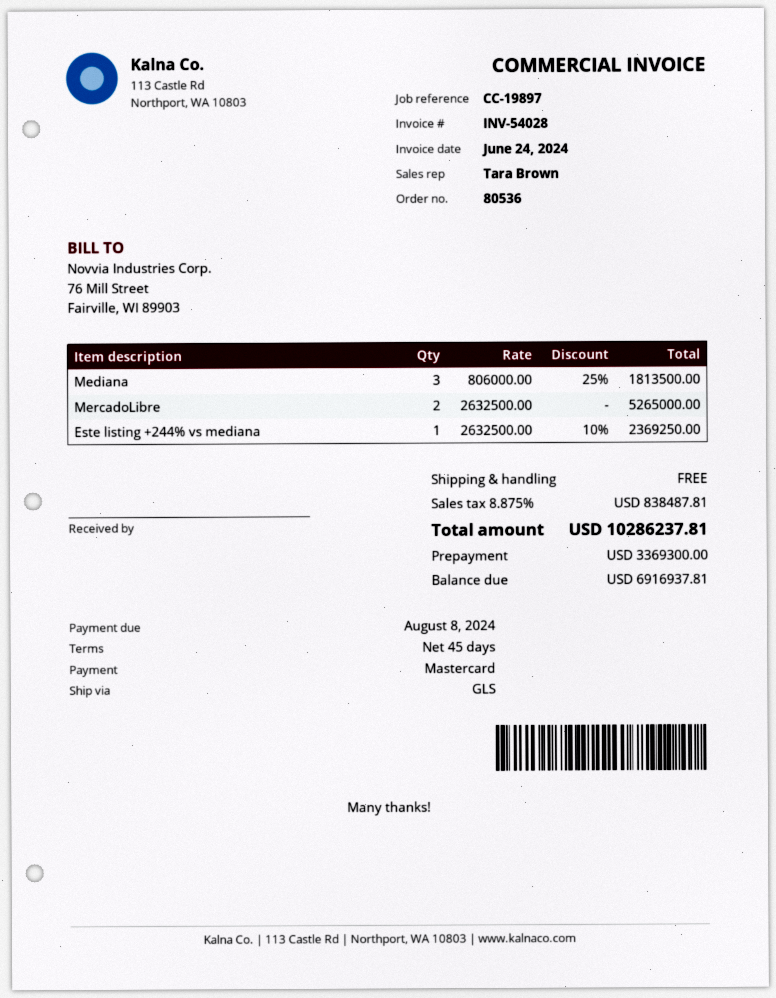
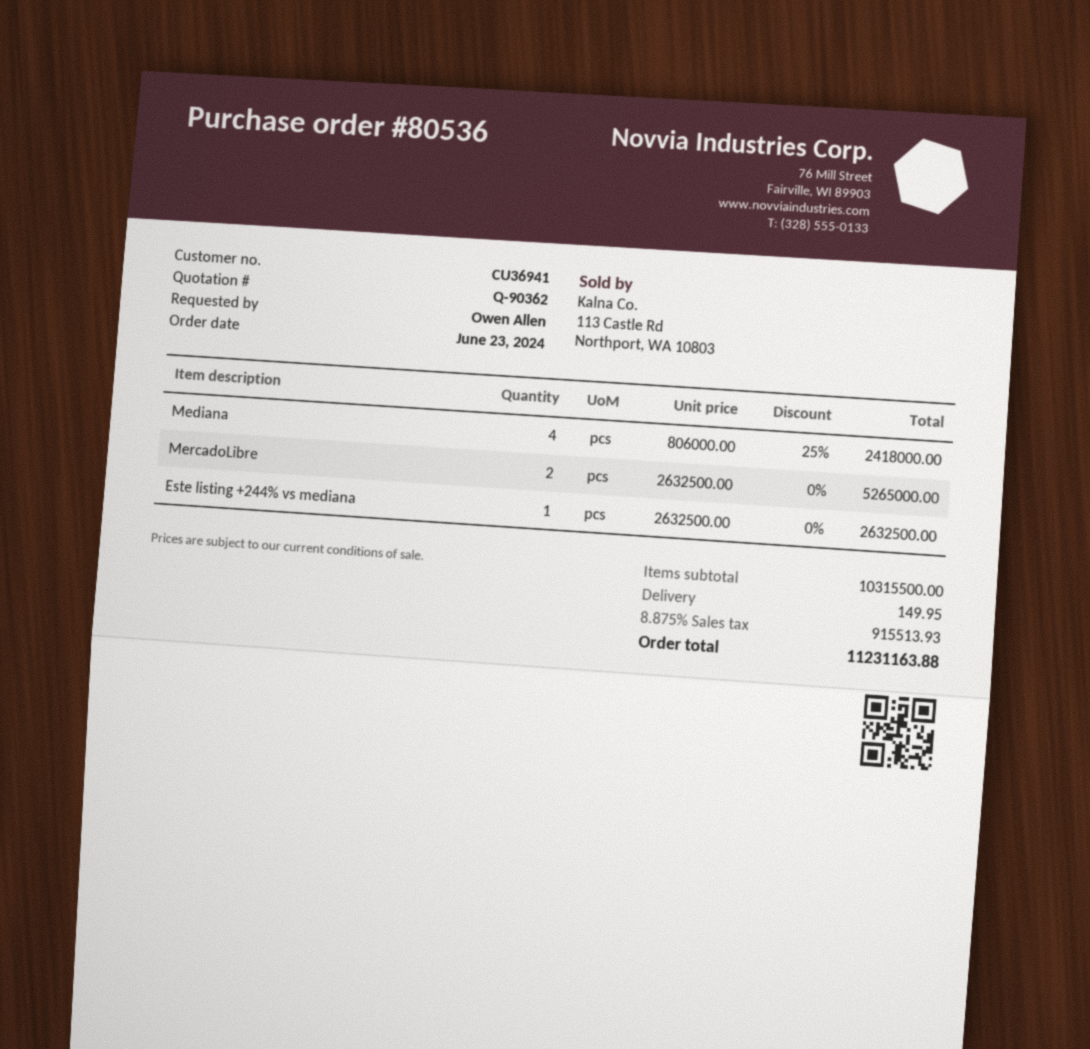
Mediana: 3 x 806000.00 - 25% = 1813500.00 -> 4 x 806000.00 - 25% = 2418000.00
Este listing +244% vs mediana: 1 x 2632500.00 - 10% = 2369250.00 -> 1 x 2632500.00 = 2632500.00
shipping: 0.00 -> 149.95
tax: 8.875% = 838487.81 -> 8.875% = 915513.93
total: 10286237.81 -> 11231163.88

